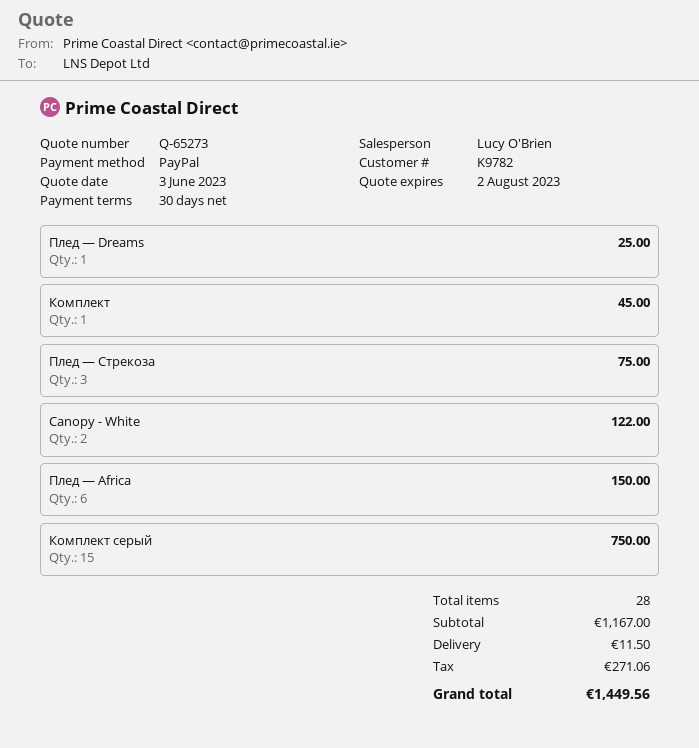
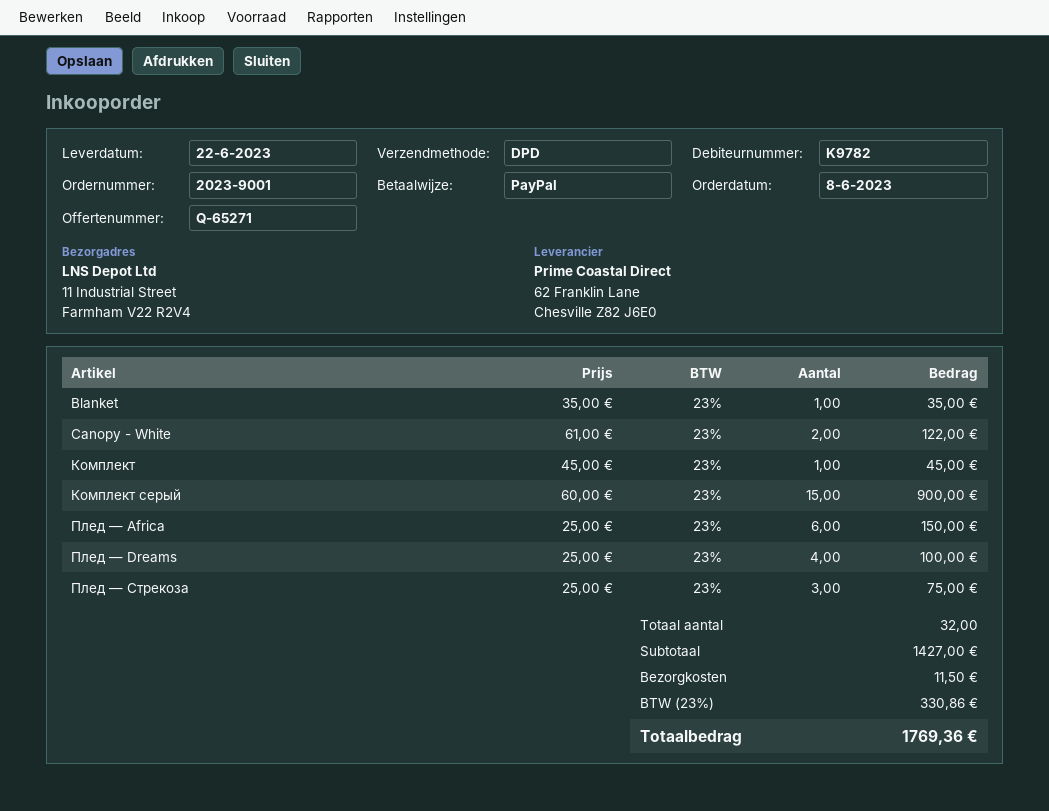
quote number: Q-65273 -> Q-65271
Плед — Dreams: 1 for 25.00 -> 4 for 100.00
Комплект серый: 15 for 750.00 -> 15 for 900.00
Blanket: none -> 1 for 35.00
total quantity: 28 -> 32
subtotal: 1167.00 -> 1427.00
tax: 271.06 -> 330.86
total: 1449.56 -> 1769.36

